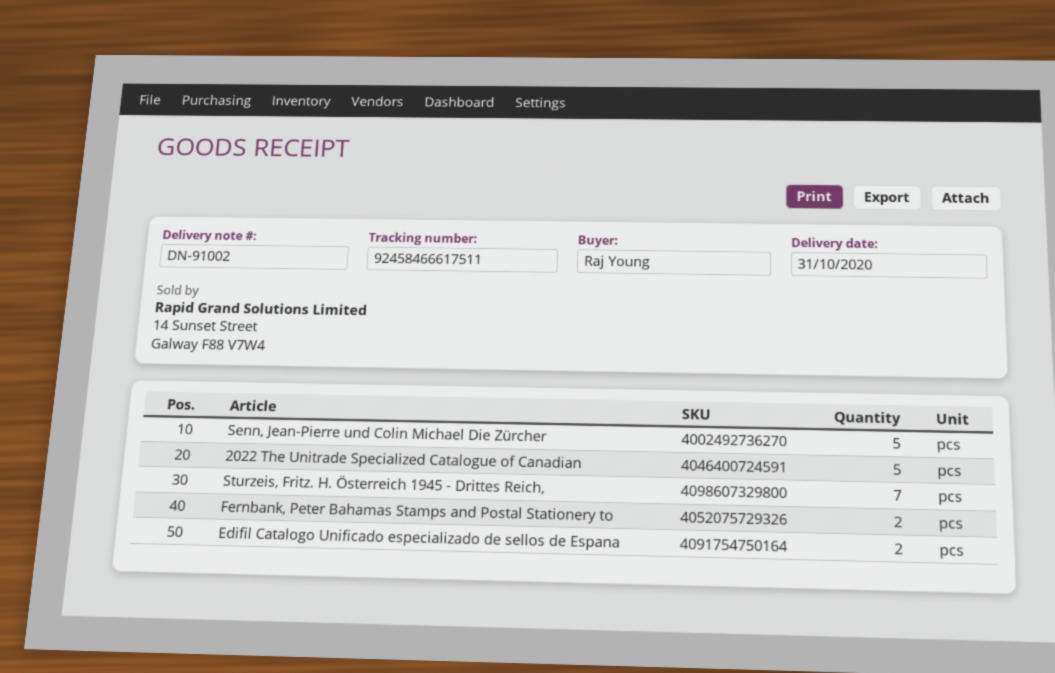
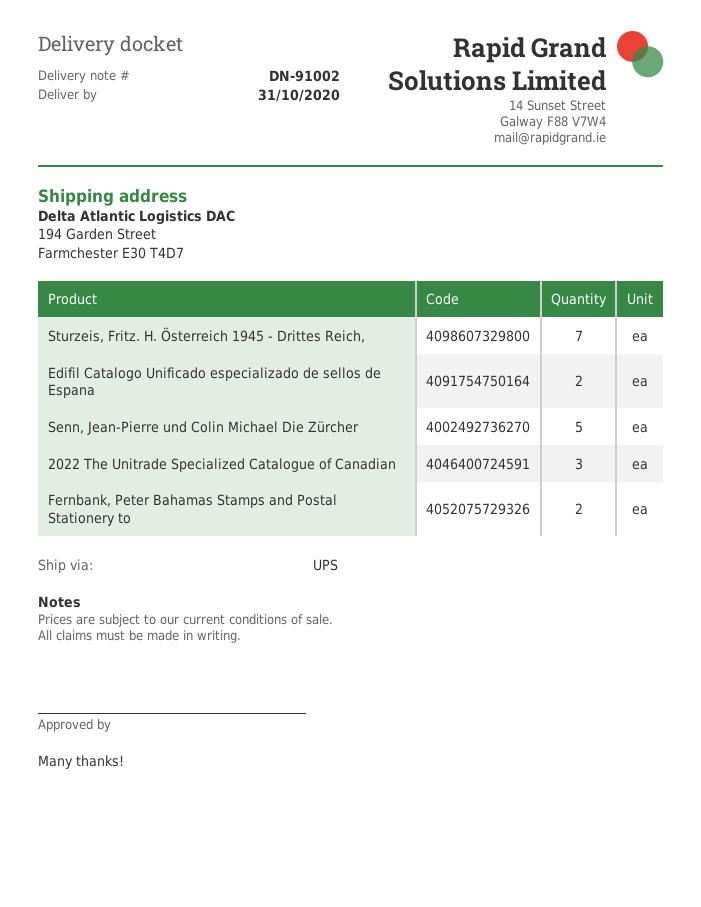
2022 The Unitrade Specialized Catalogue of Canadian: 5 -> 3

